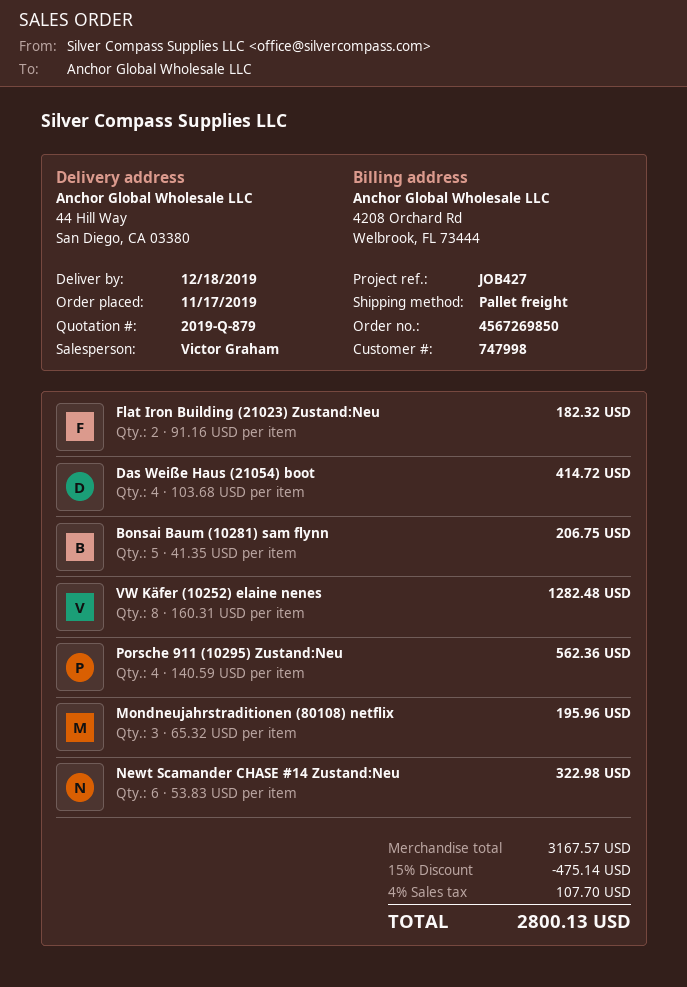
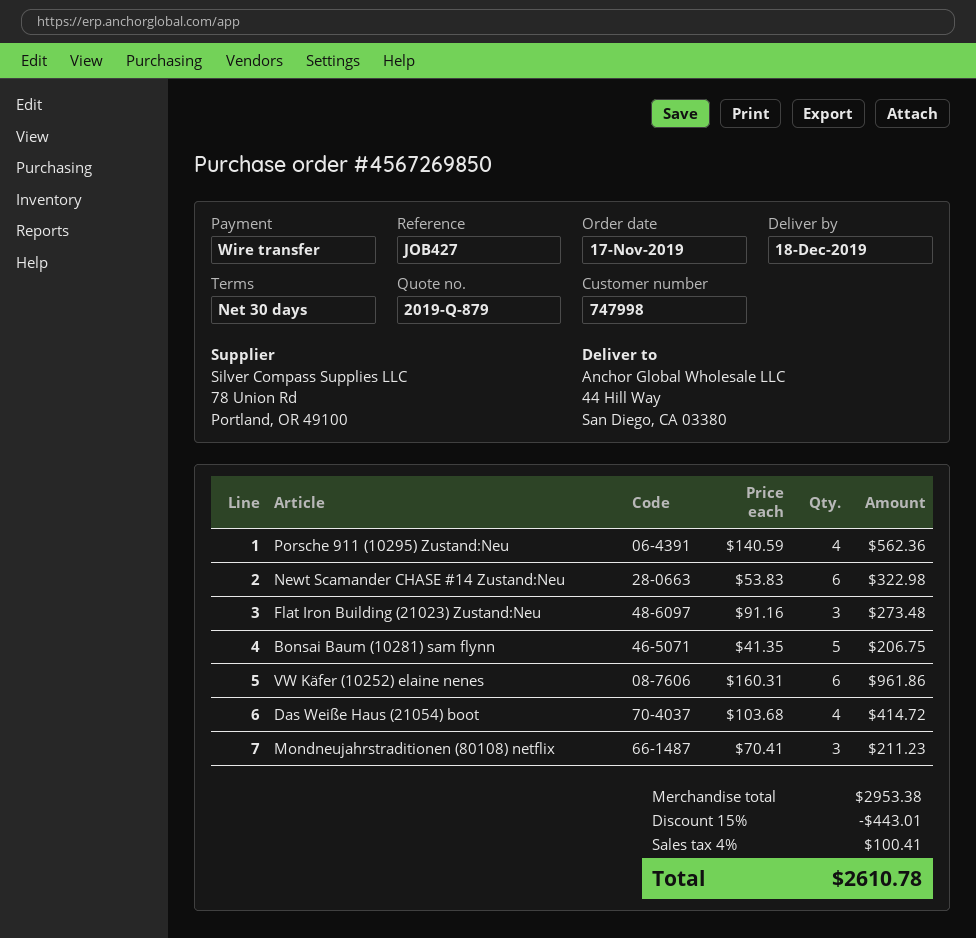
Flat Iron Building (21023) Zustand:Neu: 2 x 91.16 = 182.32 -> 3 x 91.16 = 273.48
VW Käfer (10252) elaine nenes: 8 x 160.31 = 1282.48 -> 6 x 160.31 = 961.86
Mondneujahrstraditionen (80108) netflix: 3 x 65.32 = 195.96 -> 3 x 70.41 = 211.23
subtotal: 3167.57 -> 2953.38
discount: 15% = 475.14 -> 15% = 443.01
tax: 4% = 107.70 -> 4% = 100.41
total: 2800.13 -> 2610.78

